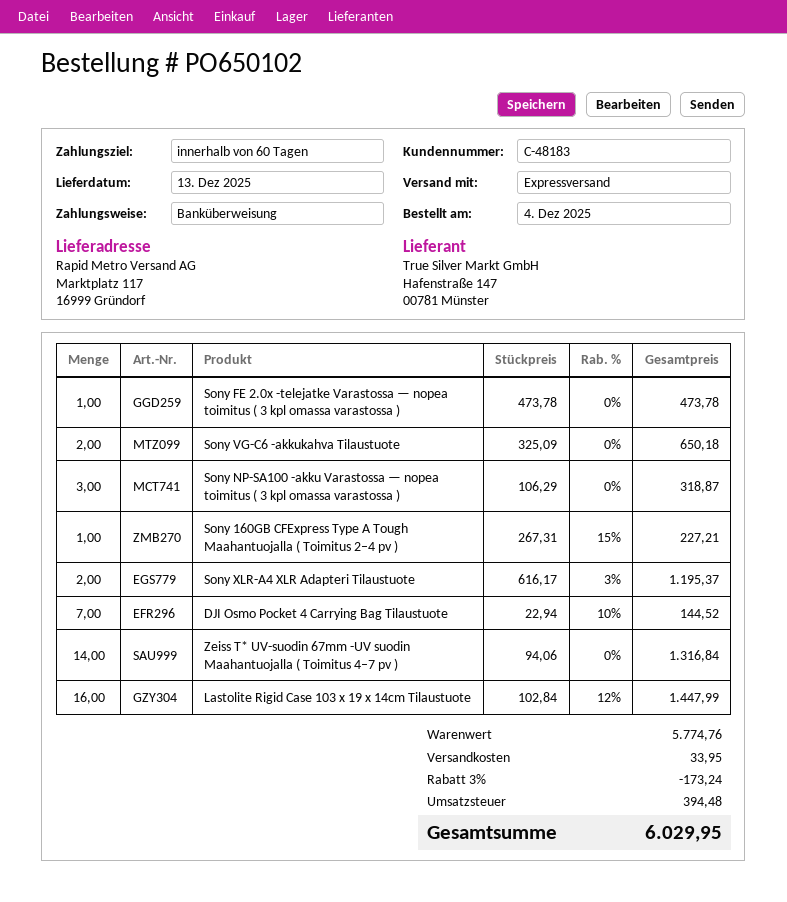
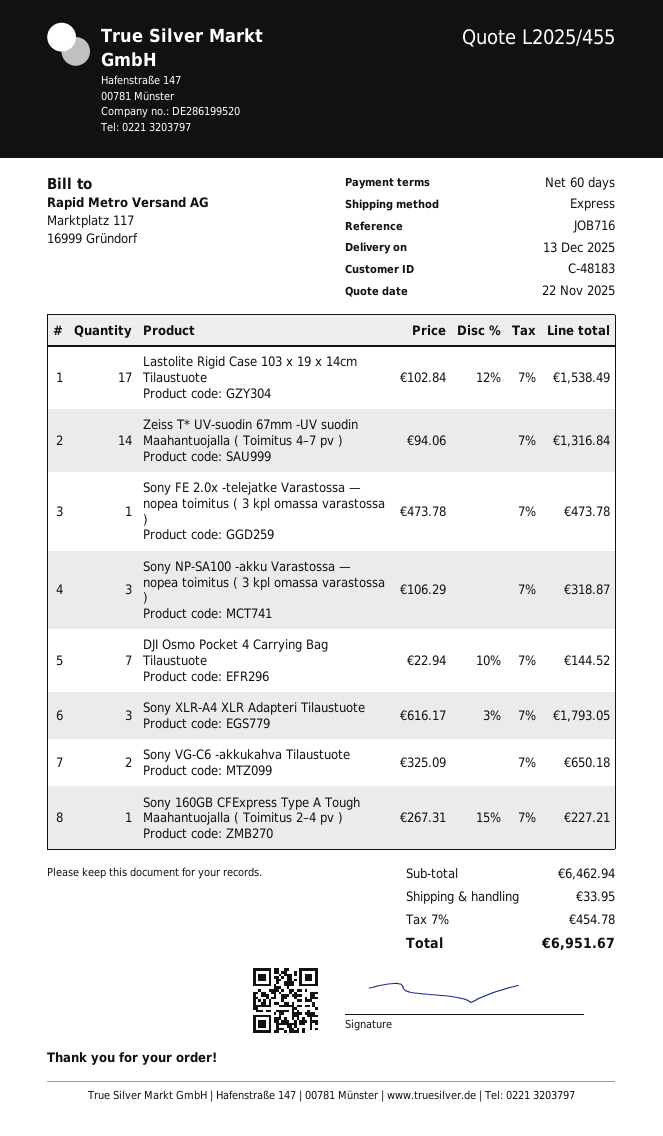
Sony XLR-A4 XLR Adapteri Tilaustuote: 2 x 616.17 - 3% = 1195.37 -> 3 x 616.17 - 3% = 1793.05
Lastolite Rigid Case 103 x 19 x 14cm Tilaustuote: 16 x 102.84 - 12% = 1447.99 -> 17 x 102.84 - 12% = 1538.49
subtotal: 5774.76 -> 6462.94
discount: 3% = 173.24 -> none
tax: 394.48 -> 454.78
total: 6029.95 -> 6951.67

